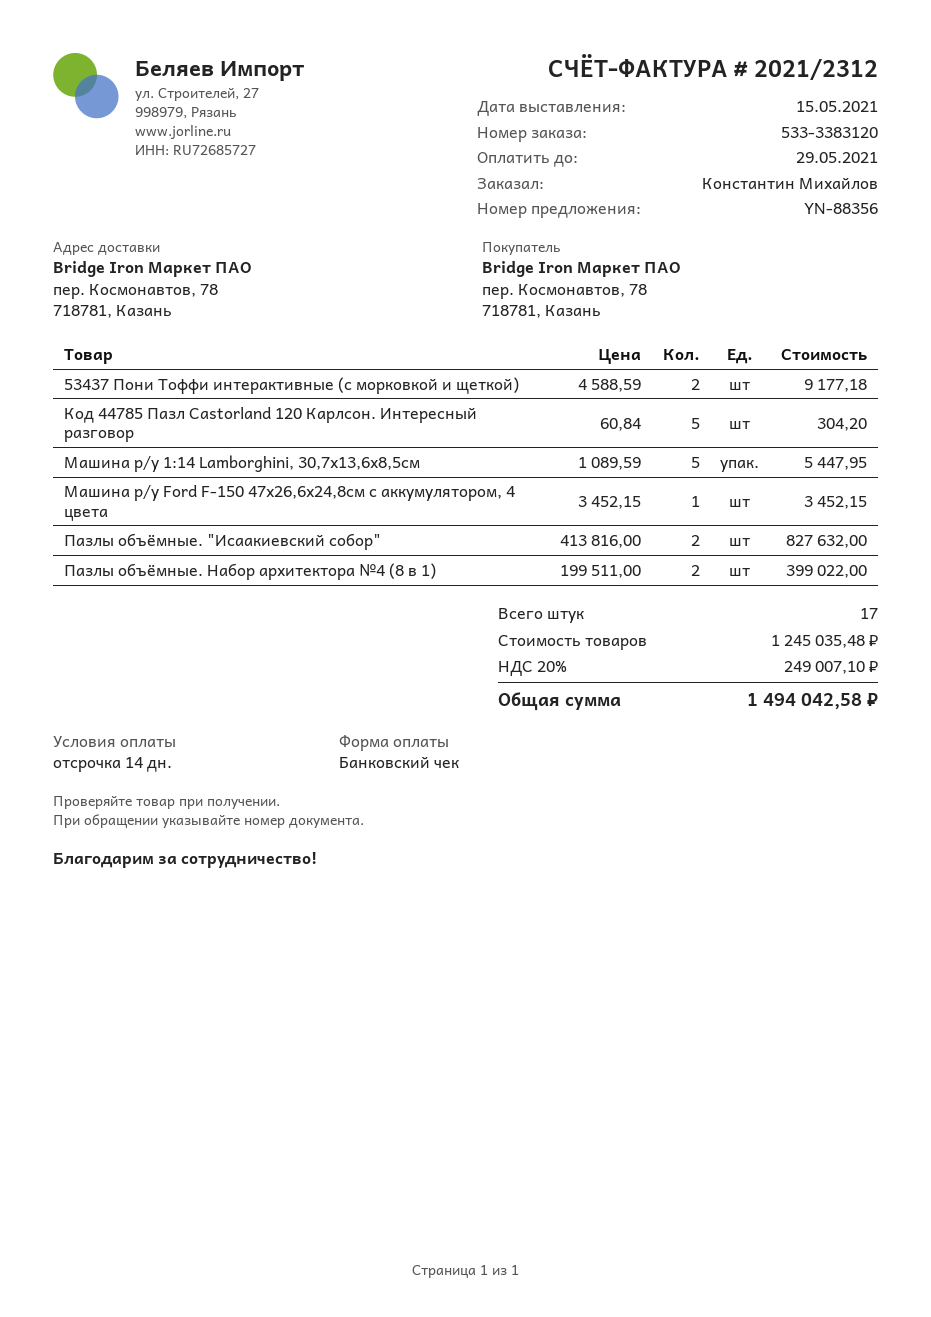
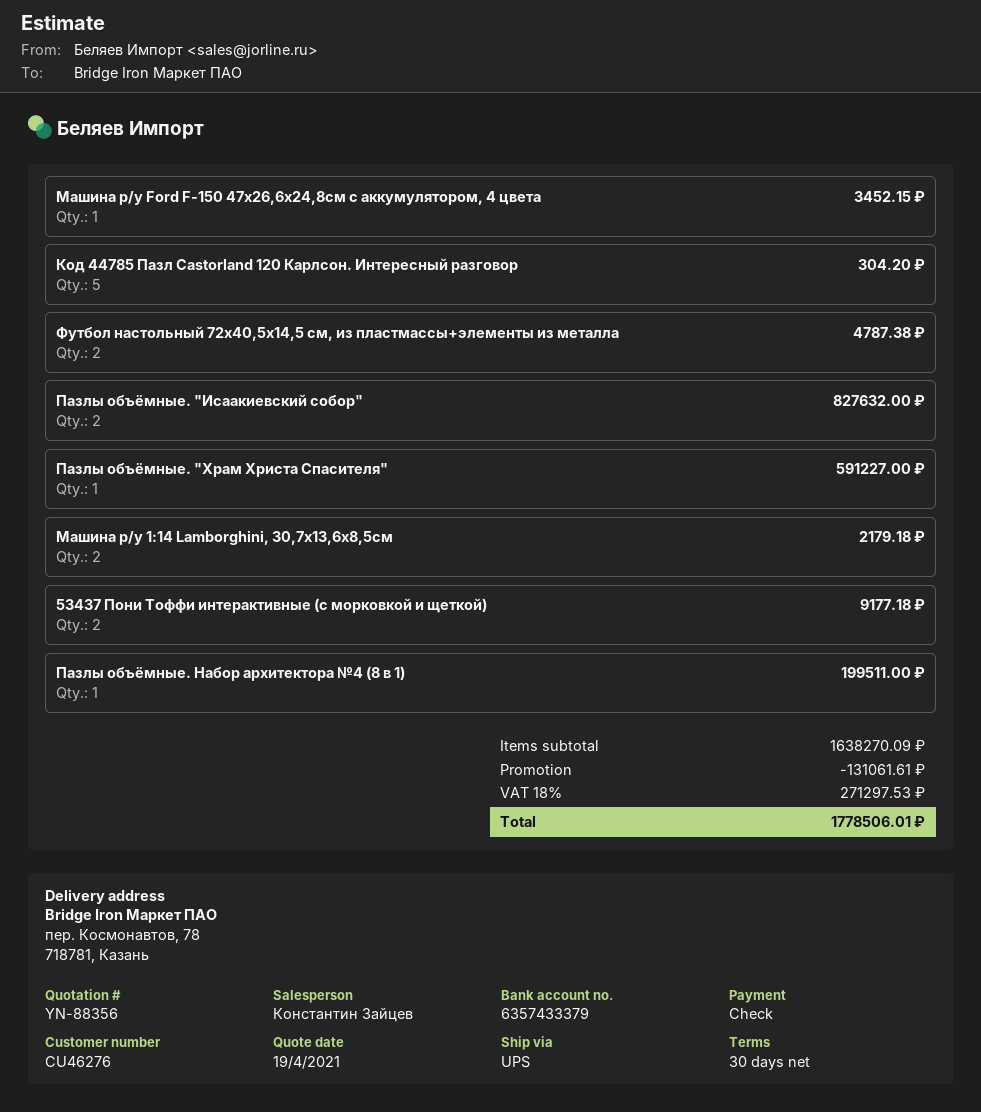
payment terms: 14 days -> 30 days
Машина р/у 1:14 Lamborghini, 30,7х13,6х8,5см: 5 for 5447.95 -> 2 for 2179.18
Пазлы объёмные. Набор архитектора №4 (8 в 1): 2 for 399022.00 -> 1 for 199511.00
Футбол настольный 72х40,5х14,5 см, из пластмассы+элементы из металла: none -> 2 for 4787.38
Пазлы объёмные. "Храм Христа Спасителя": none -> 1 for 591227.00
subtotal: 1245035.48 -> 1638270.09
discount: none -> 131061.61
tax: 20% = 249007.10 -> 18% = 271297.53
total: 1494042.58 -> 1778506.01

